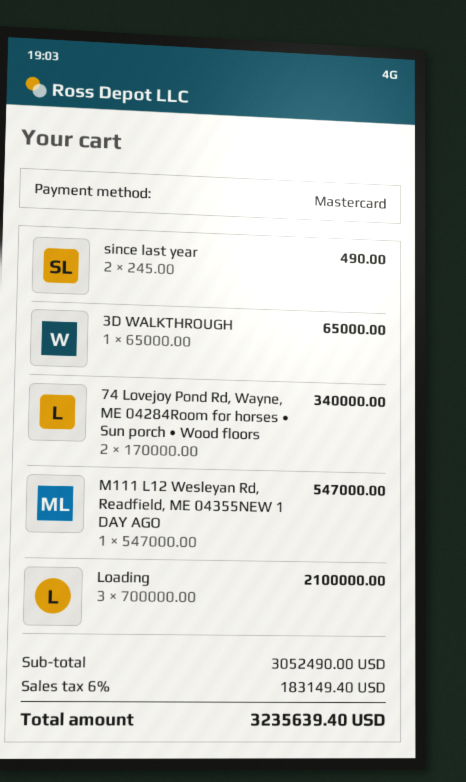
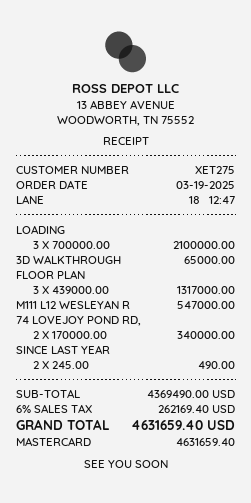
FLOOR PLAN: none -> 3 x 439000.00 = 1317000.00
subtotal: 3052490.00 -> 4369490.00
tax: 6% = 183149.40 -> 6% = 262169.40
total: 3235639.40 -> 4631659.40

